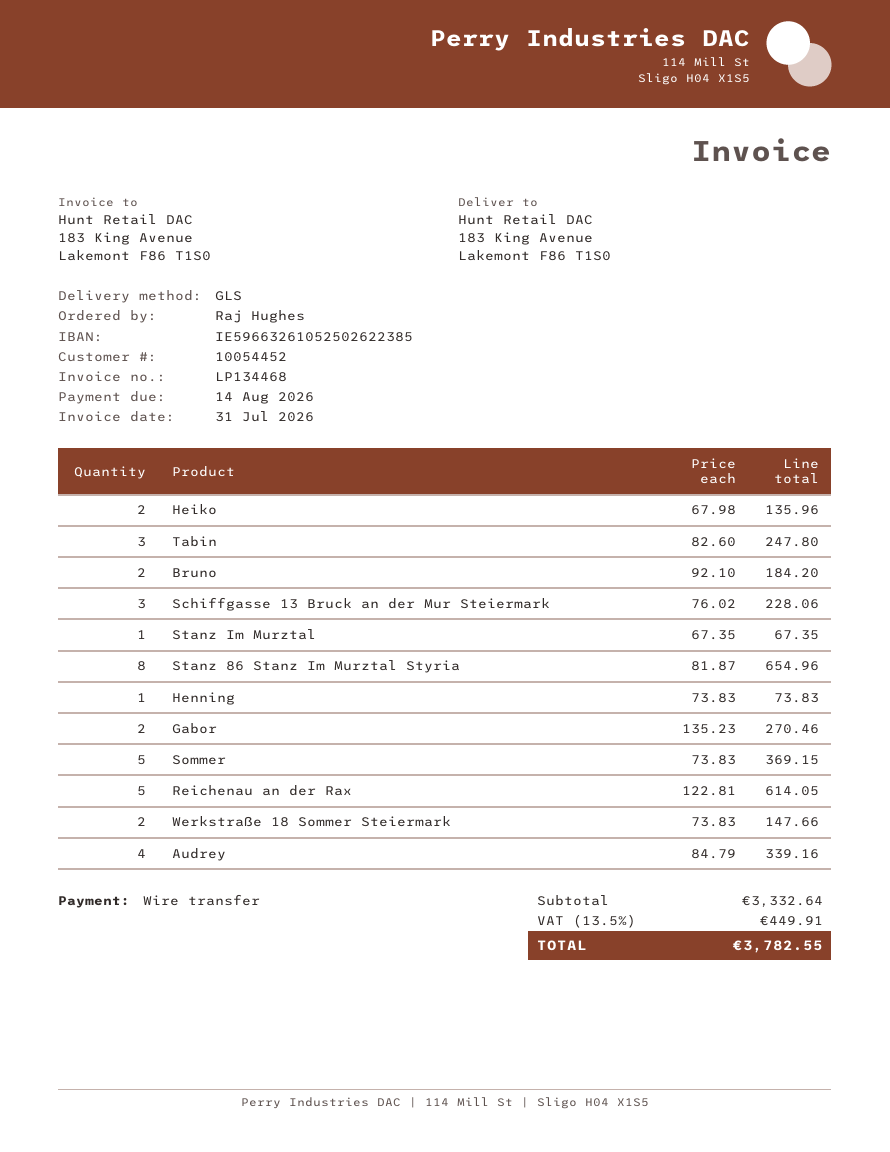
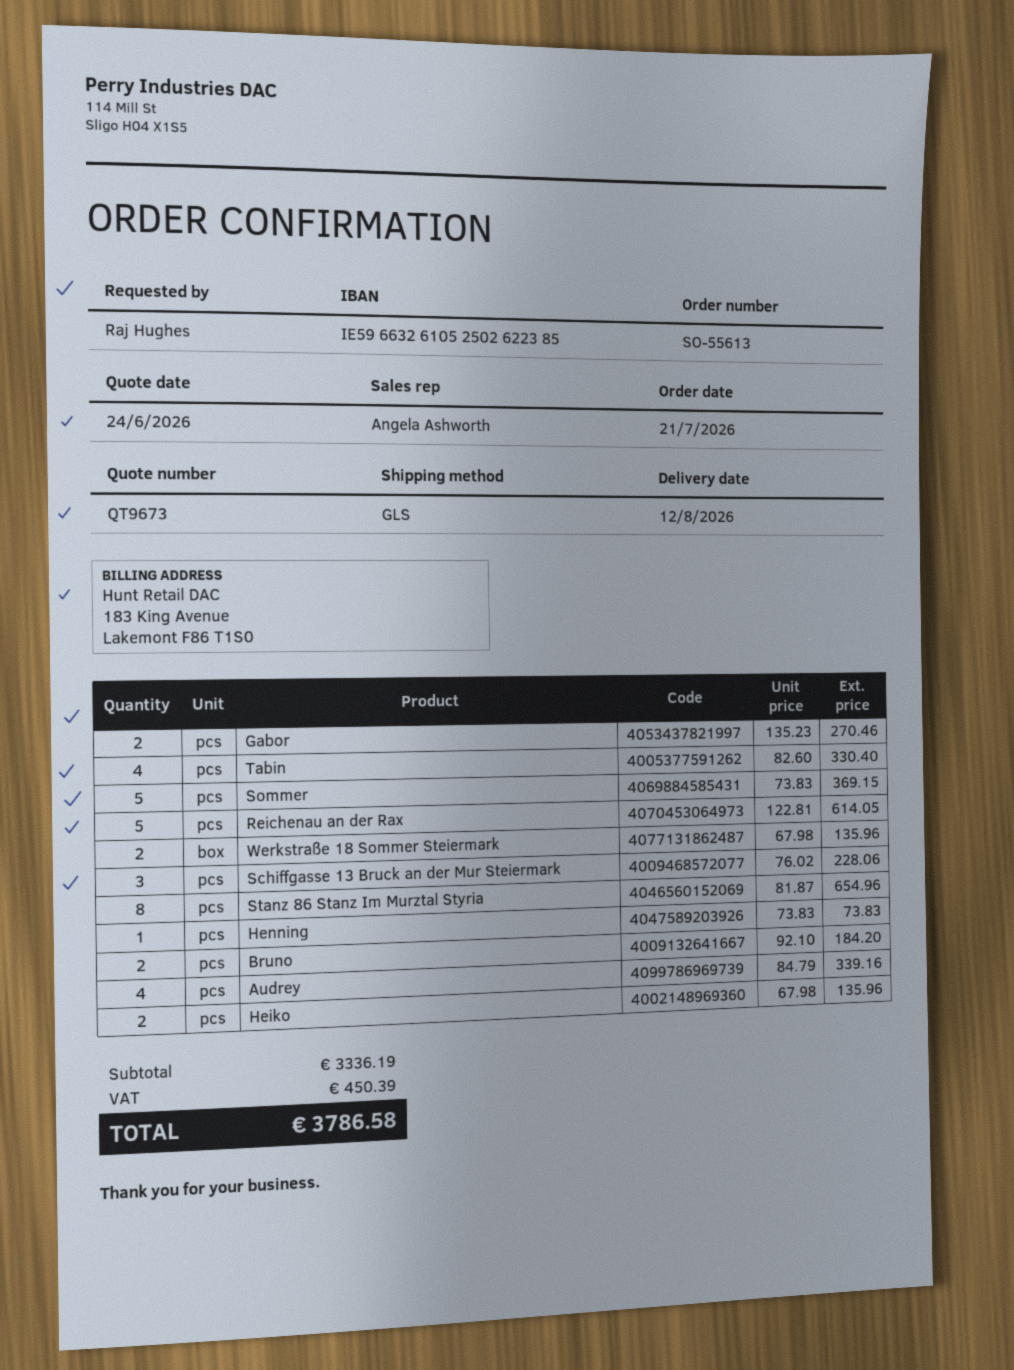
Tabin: 3 x 82.60 = 247.80 -> 4 x 82.60 = 330.40
Stanz Im Murztal: 1 x 67.35 = 67.35 -> none
Werkstraße 18 Sommer Steiermark: 2 x 73.83 = 147.66 -> 2 x 67.98 = 135.96
subtotal: 3332.64 -> 3336.19
tax: 449.91 -> 450.39
total: 3782.55 -> 3786.58

